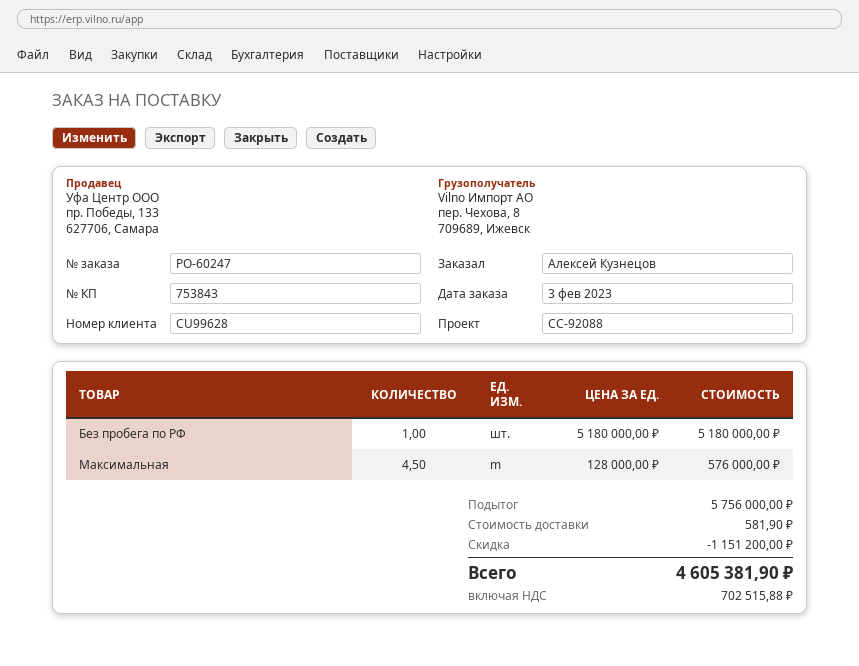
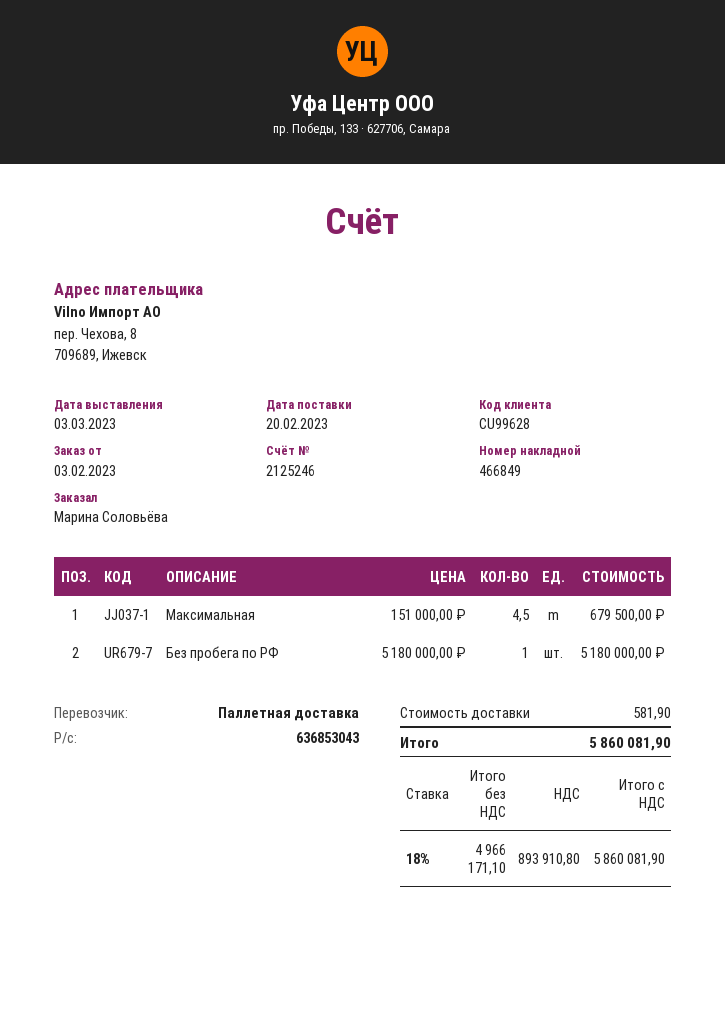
ordered by: Алексей Кузнецов -> Марина Соловьёва
Максимальная: 4.5 x 128000.00 = 576000.00 -> 4.5 x 151000.00 = 679500.00
discount: 1151200.00 -> none
tax: 702515.88 -> 893910.80
total: 4605381.90 -> 5860081.90

